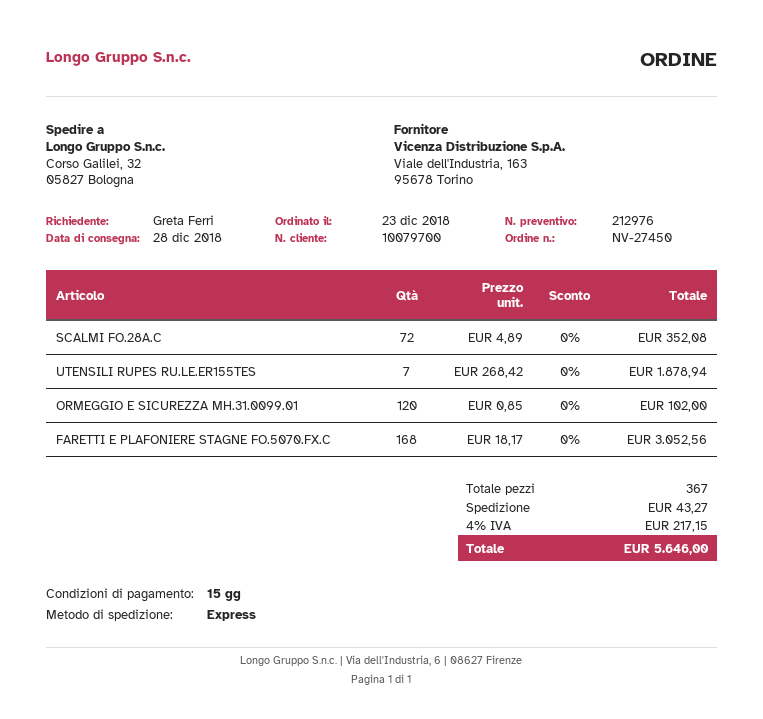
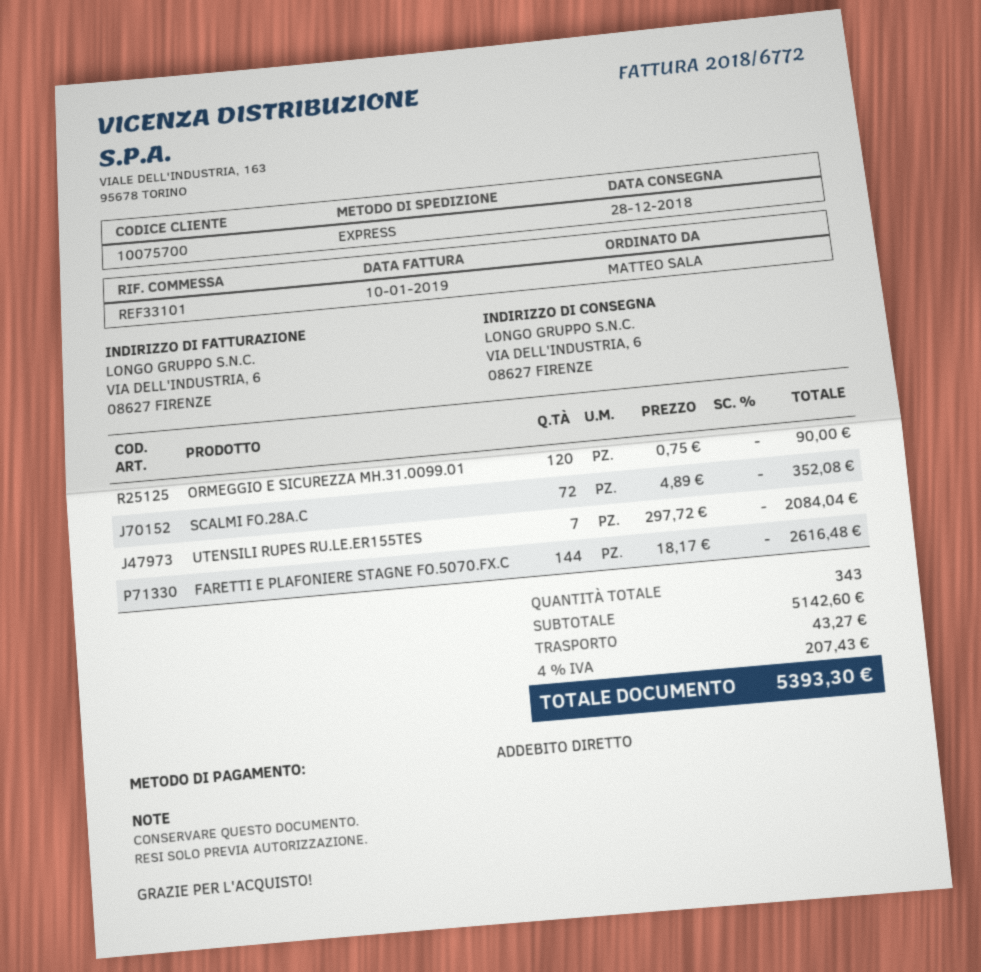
customer number: 10079700 -> 10075700
ordered by: Greta Ferri -> MATTEO SALA
ship to: Corso Galilei, 32, 05827 Bologna -> VIA DELL'INDUSTRIA, 6, 08627 FIRENZE
UTENSILI RUPES RU.LE.ER155TES: 7 x 268.42 = 1878.94 -> 7 x 297.72 = 2084.04
ORMEGGIO E SICUREZZA MH.31.0099.01: 120 x 0.85 = 102.00 -> 120 x 0.75 = 90.00
FARETTI E PLAFONIERE STAGNE FO.5070.FX.C: 168 x 18.17 = 3052.56 -> 144 x 18.17 = 2616.48
total quantity: 367 -> 343
tax: 4% = 217.15 -> 4% = 207.43
total: 5646.00 -> 5393.30

